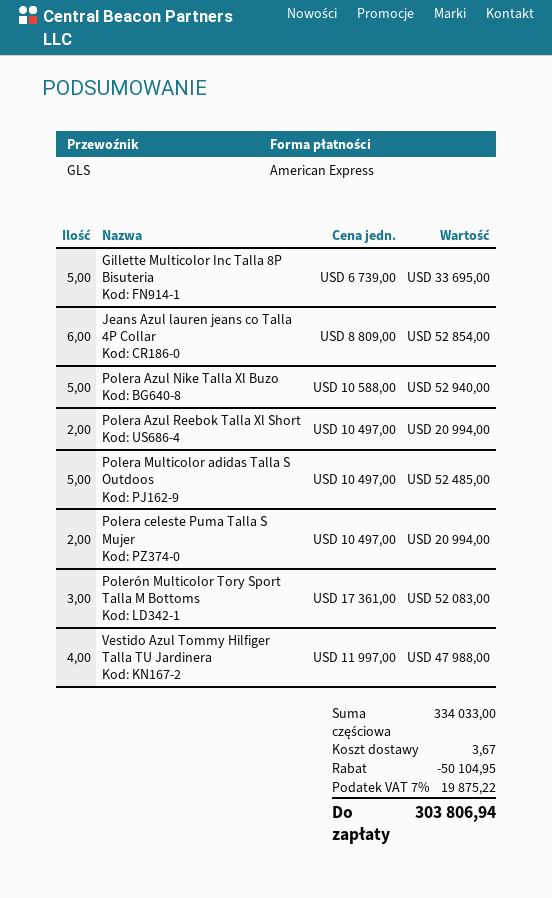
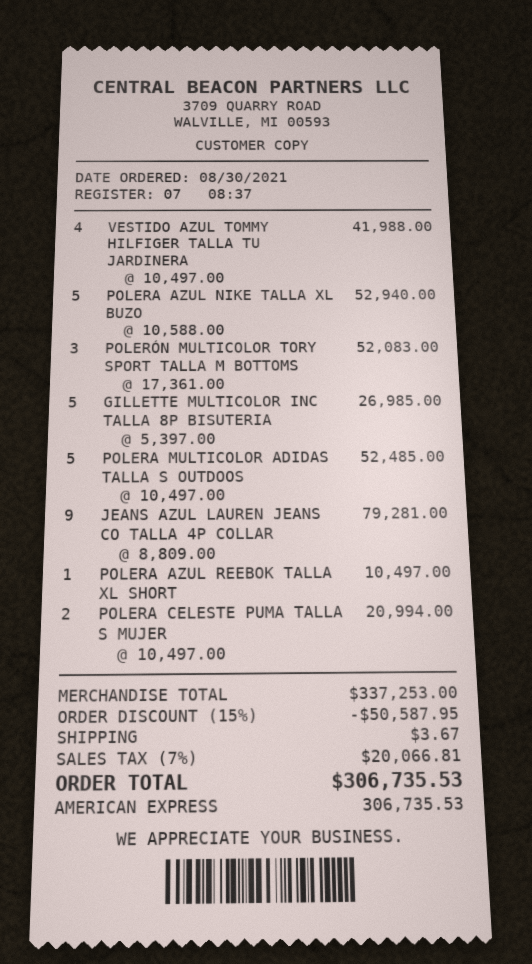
Gillette Multicolor Inc Talla 8P Bisuteria: 5 x 6739.00 = 33695.00 -> 5 x 5397.00 = 26985.00
Jeans Azul lauren jeans co Talla 4P Collar: 6 x 8809.00 = 52854.00 -> 9 x 8809.00 = 79281.00
Polera Azul Reebok Talla Xl Short: 2 x 10497.00 = 20994.00 -> 1 x 10497.00 = 10497.00
Vestido Azul Tommy Hilfiger Talla TU Jardinera: 4 x 11997.00 = 47988.00 -> 4 x 10497.00 = 41988.00
subtotal: 334033.00 -> 337253.00
discount: 50104.95 -> 50587.95
tax: 7% = 19875.22 -> 7% = 20066.81
total: 303806.94 -> 306735.53

